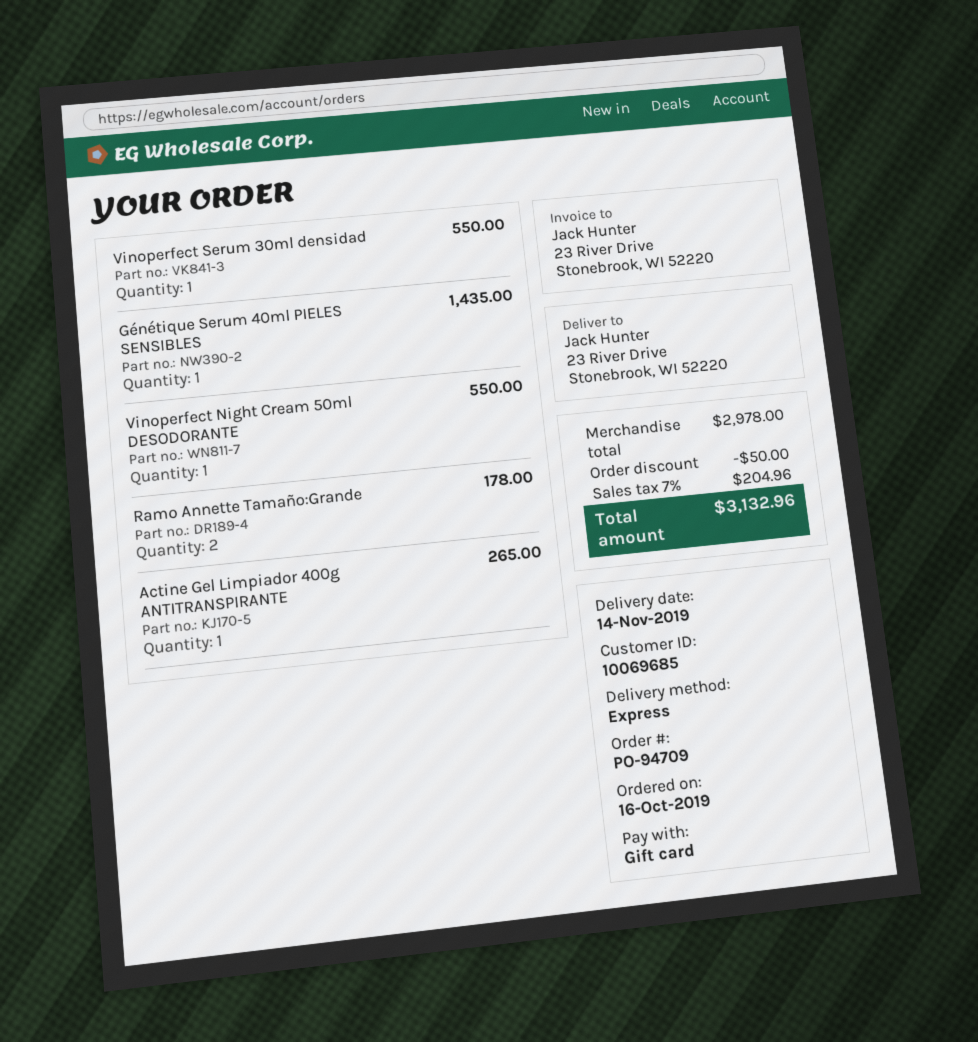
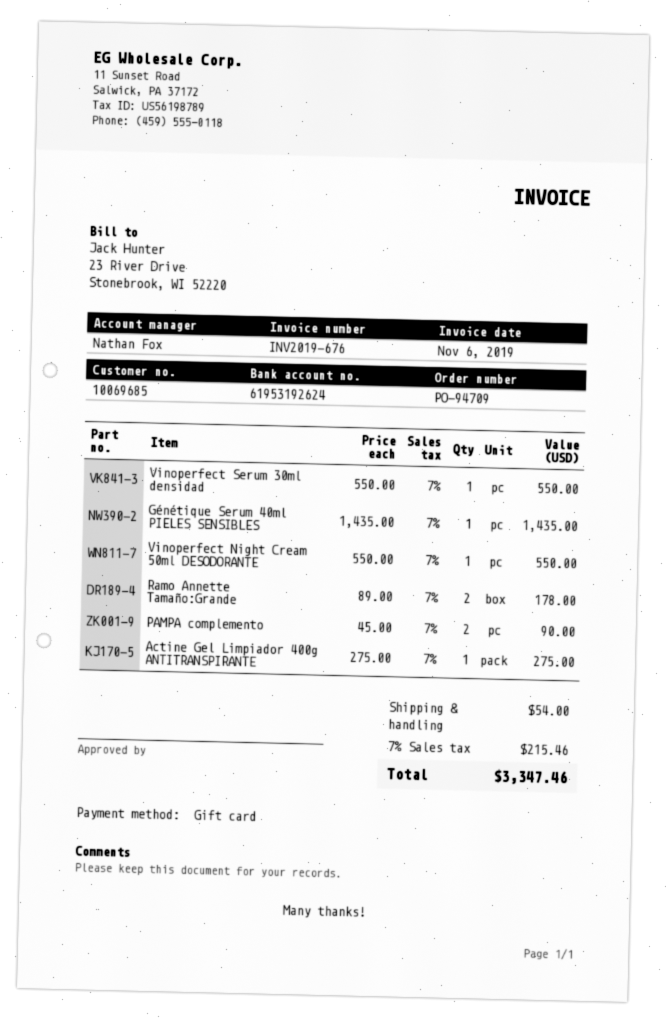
Actine Gel Limpiador 400g ANTITRANSPIRANTE: 1 for 265.00 -> 1 for 275.00
PAMPA complemento: none -> 2 for 90.00
discount: 50.00 -> none
shipping: none -> 54.00
tax: 7% = 204.96 -> 7% = 215.46
total: 3132.96 -> 3347.46

